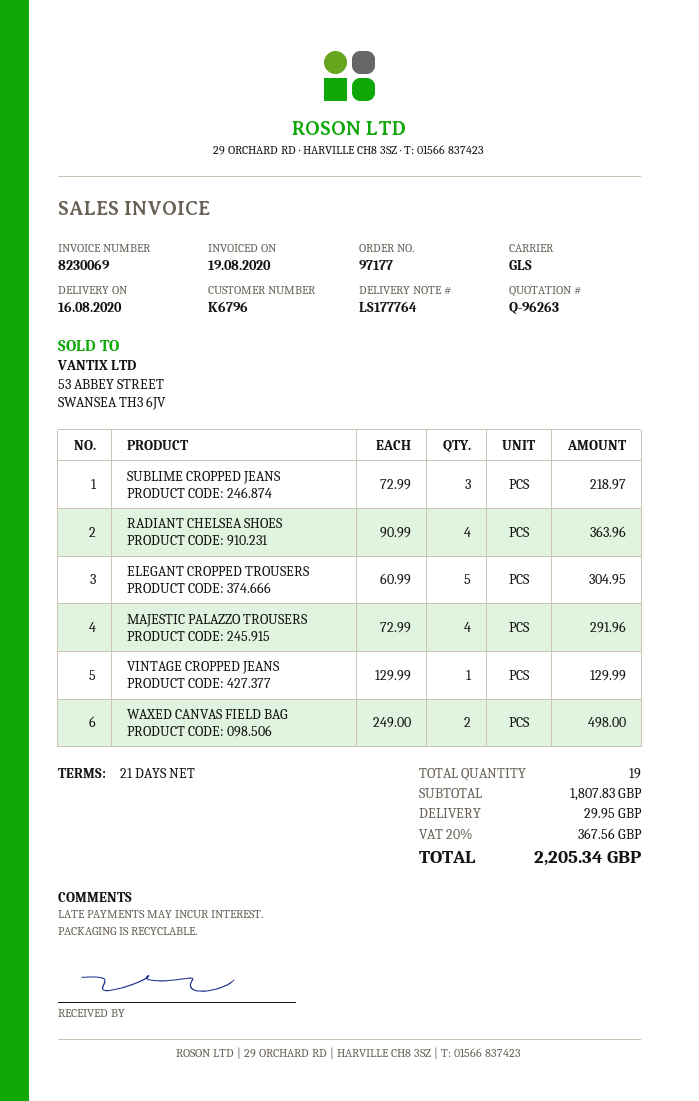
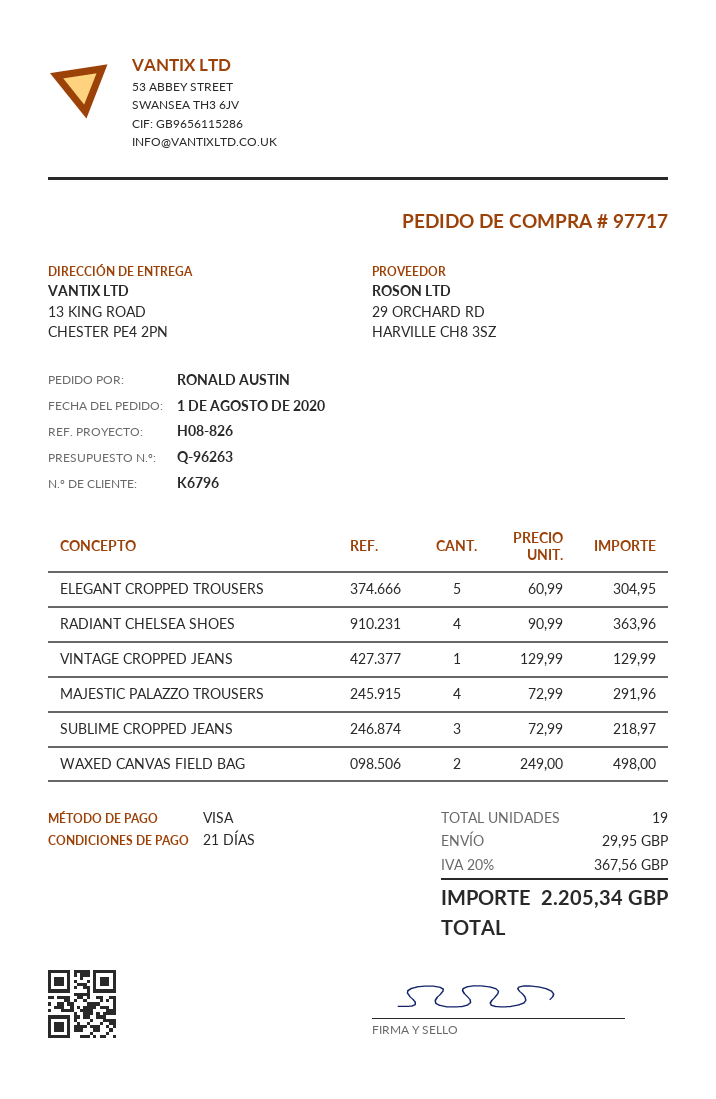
order number: 97177 -> 97717

